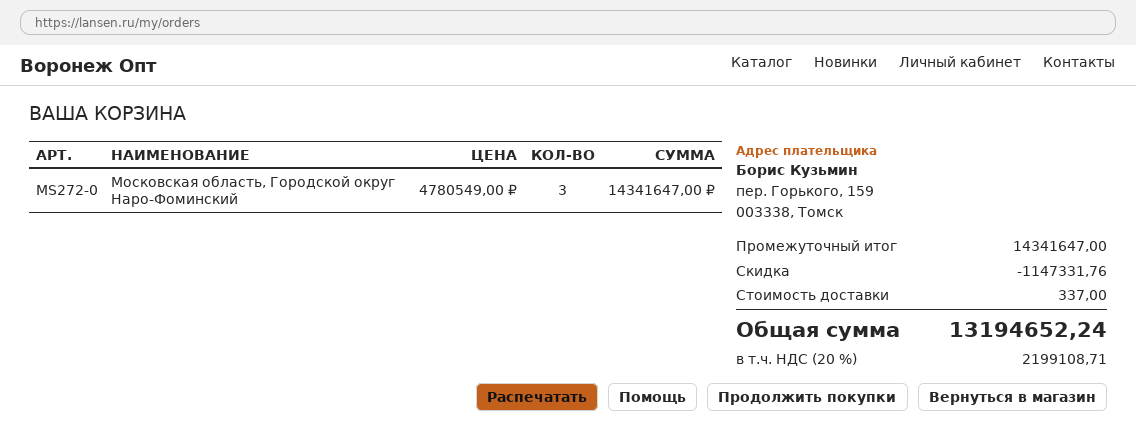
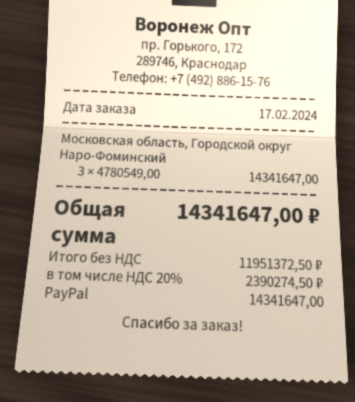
discount: 1147331.76 -> none
shipping: 337.00 -> none
tax: 20% = 2199108.71 -> 20% = 2390274.50
total: 13194652.24 -> 14341647.00

